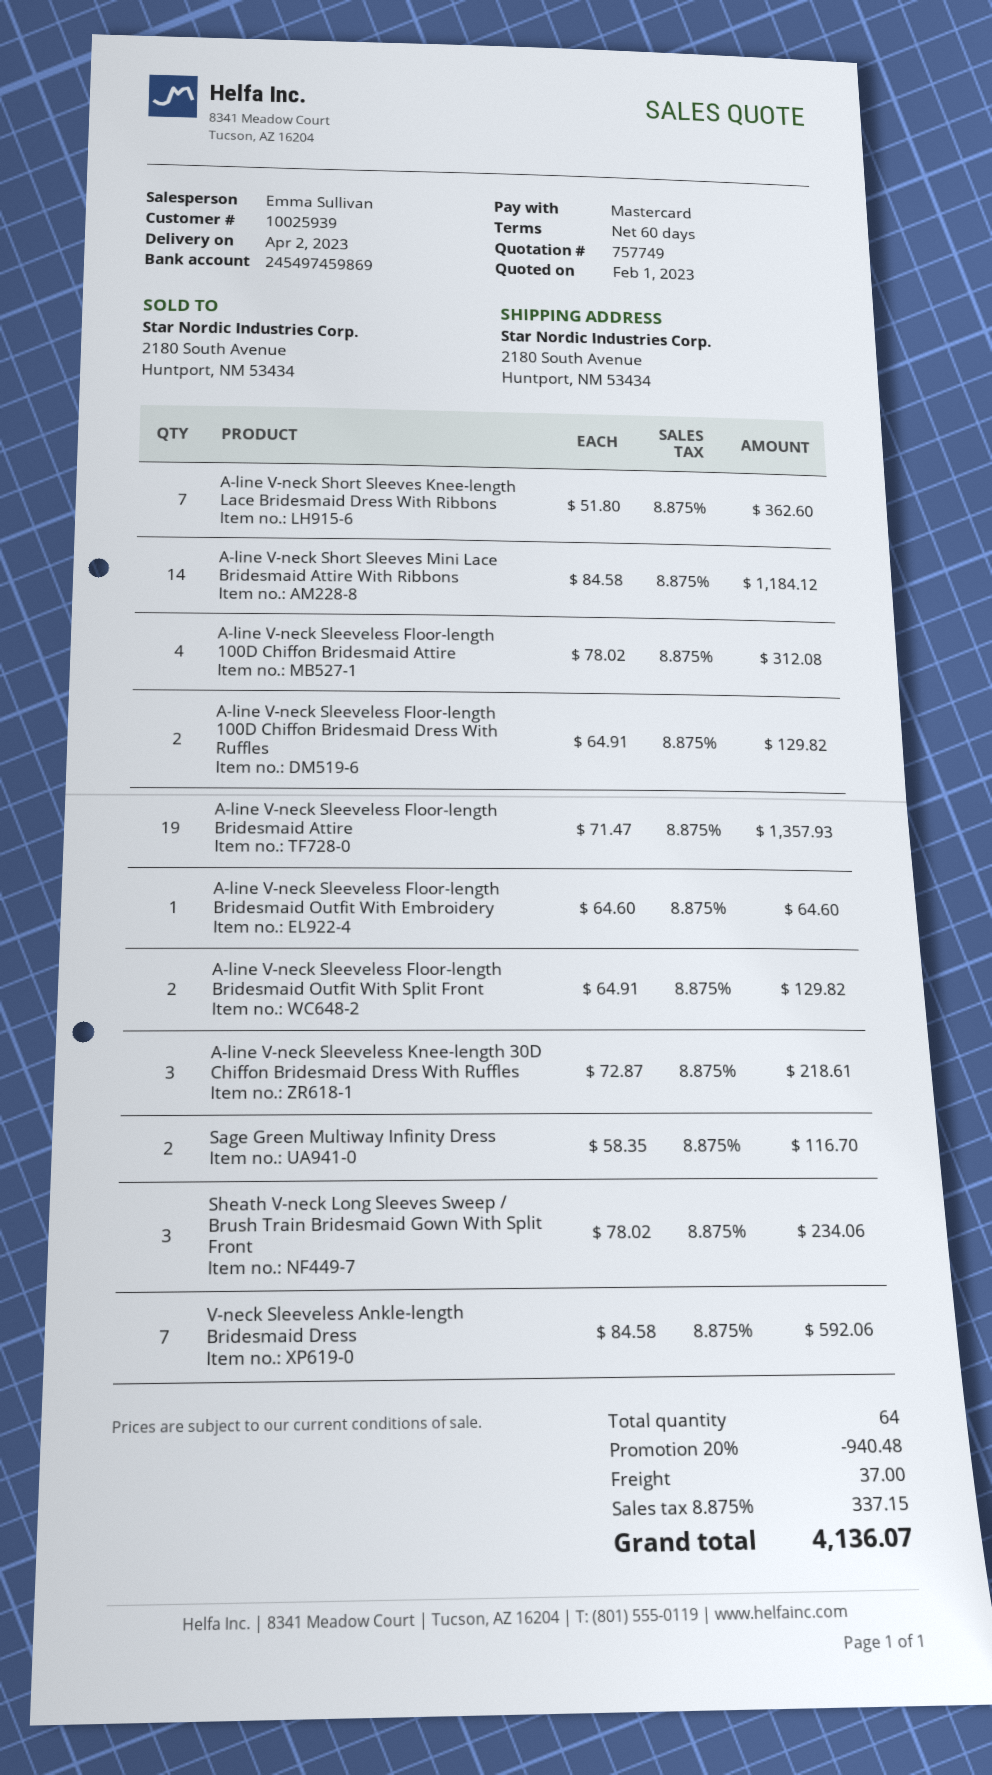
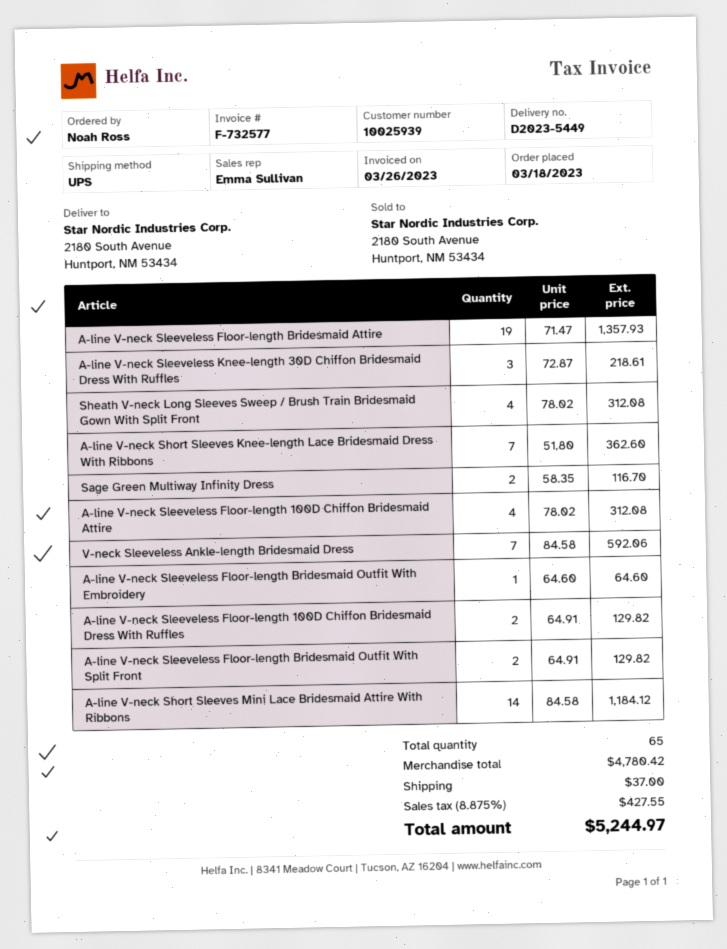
Sheath V-neck Long Sleeves Sweep / Brush Train Bridesmaid Gown With Split Front: 3 x 78.02 = 234.06 -> 4 x 78.02 = 312.08
total quantity: 64 -> 65
discount: 20% = 940.48 -> none
tax: 8.875% = 337.15 -> 8.875% = 427.55
total: 4136.07 -> 5244.97

